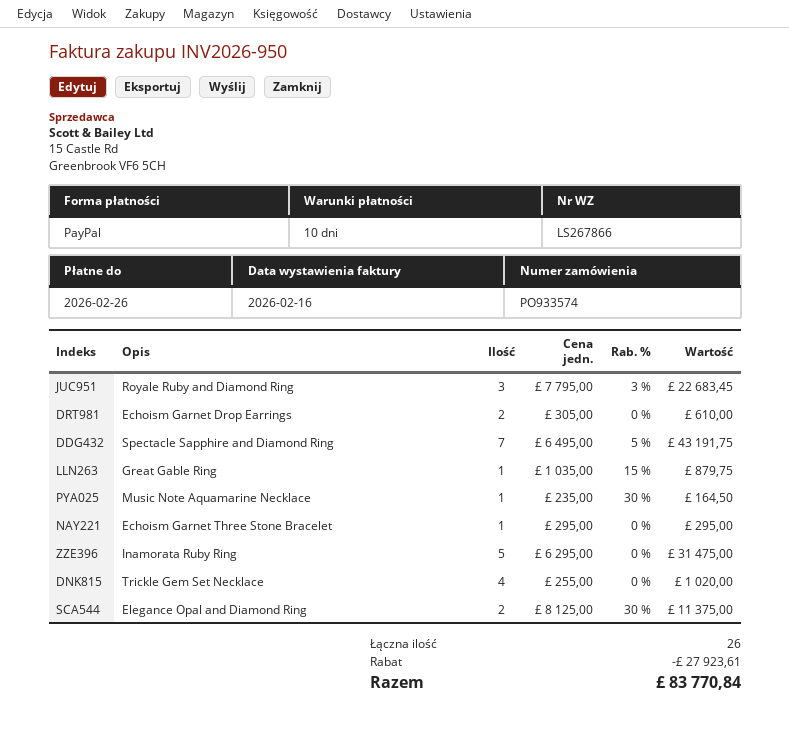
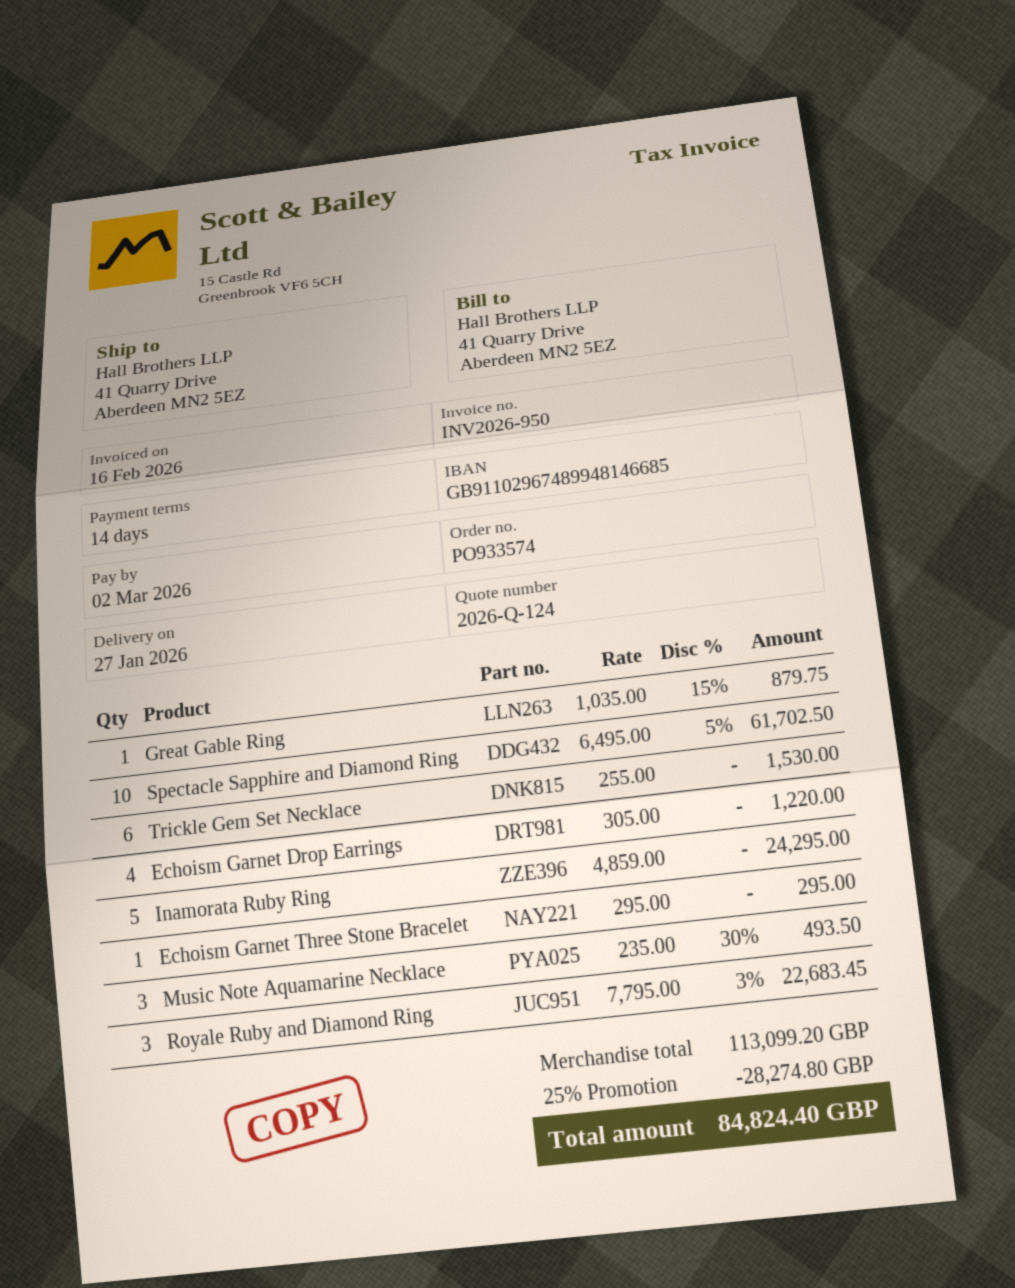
payment terms: 10 days -> 14 days
due date: 2026-02-26 -> 2026-03-02
Echoism Garnet Drop Earrings: 2 x 305.00 = 610.00 -> 4 x 305.00 = 1220.00
Spectacle Sapphire and Diamond Ring: 7 x 6495.00 - 5% = 43191.75 -> 10 x 6495.00 - 5% = 61702.50
Music Note Aquamarine Necklace: 1 x 235.00 - 30% = 164.50 -> 3 x 235.00 - 30% = 493.50
Inamorata Ruby Ring: 5 x 6295.00 = 31475.00 -> 5 x 4859.00 = 24295.00
Trickle Gem Set Necklace: 4 x 255.00 = 1020.00 -> 6 x 255.00 = 1530.00
Elegance Opal and Diamond Ring: 2 x 8125.00 - 30% = 11375.00 -> none
discount: 27923.61 -> 28274.80
total: 83770.84 -> 84824.40

